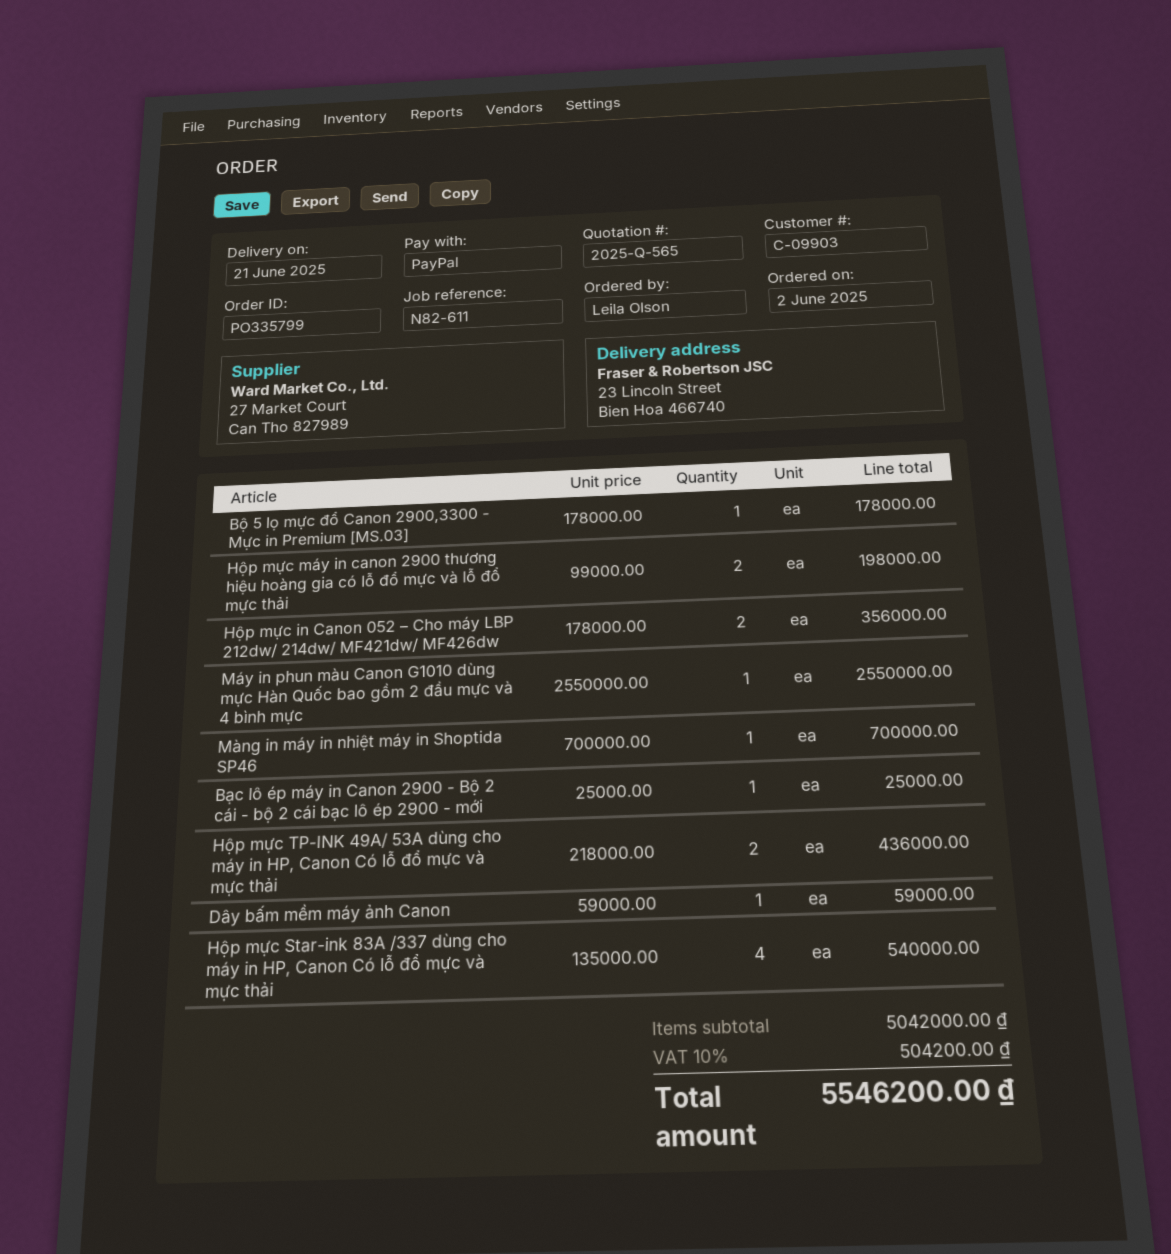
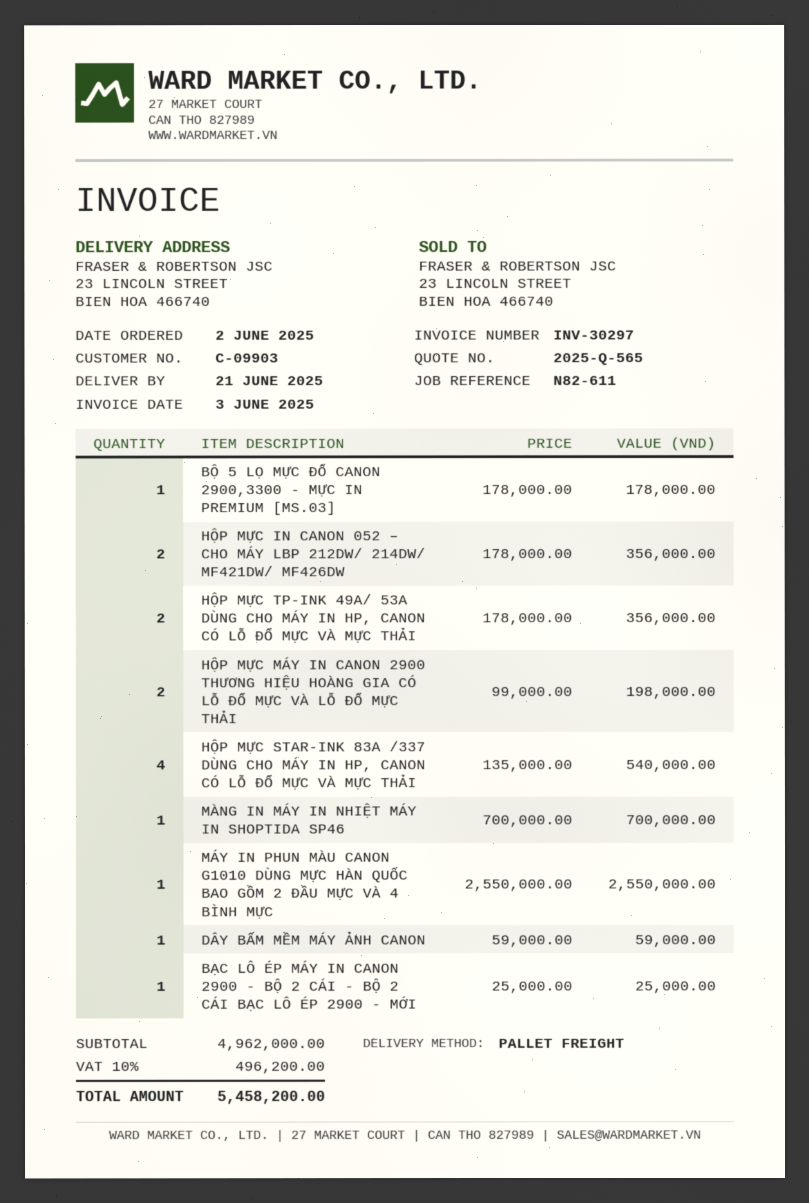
Hộp mực TP-INK 49A/ 53A dùng cho máy in HP, Canon Có lỗ đổ mực và mực thải: 2 x 218000.00 = 436000.00 -> 2 x 178000.00 = 356000.00
subtotal: 5042000.00 -> 4962000.00
tax: 10% = 504200.00 -> 10% = 496200.00
total: 5546200.00 -> 5458200.00

